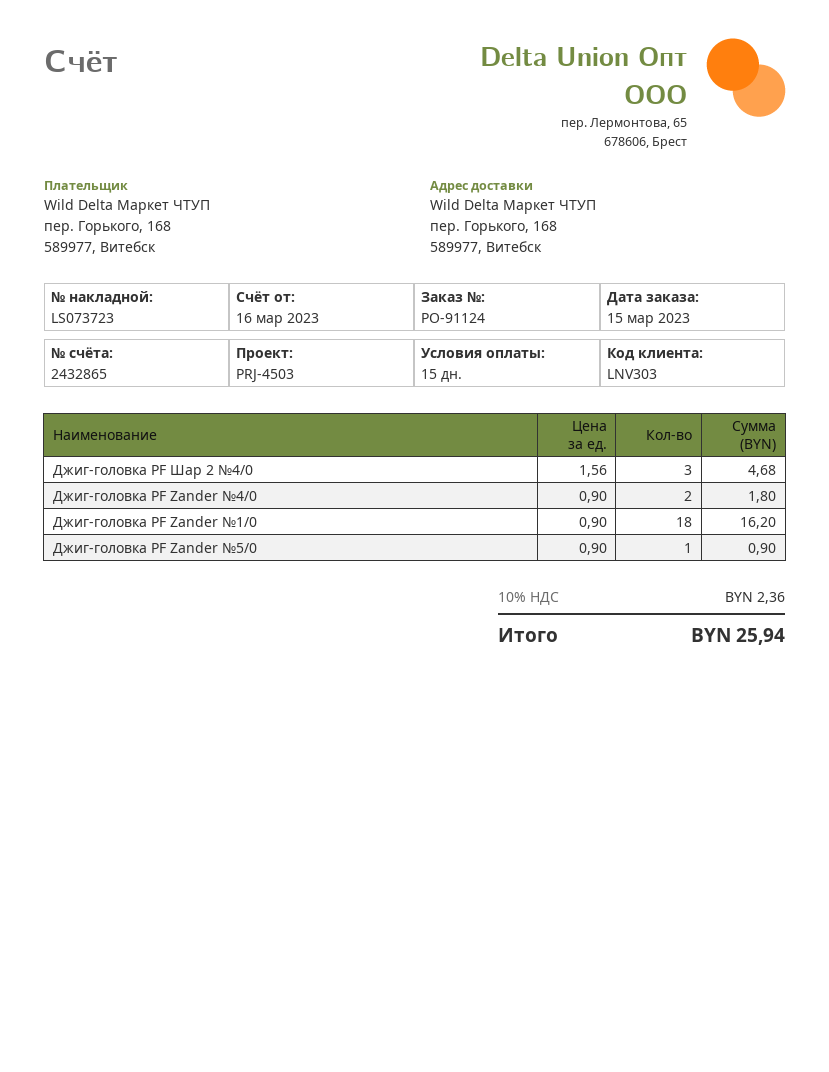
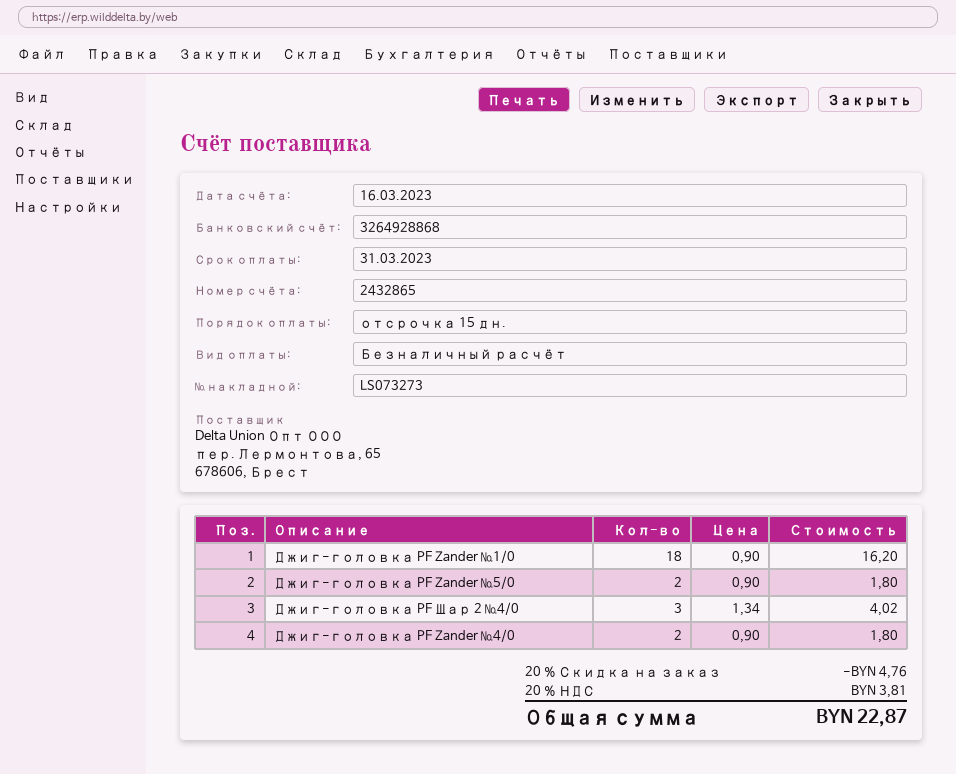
delivery note number: LS073723 -> LS073273
Джиг-головка PF Шар 2 №4/0: 3 x 1.56 = 4.68 -> 3 x 1.34 = 4.02
Джиг-головка PF Zander №5/0: 1 x 0.90 = 0.90 -> 2 x 0.90 = 1.80
discount: none -> 20% = 4.76
tax: 10% = 2.36 -> 20% = 3.81
total: 25.94 -> 22.87

